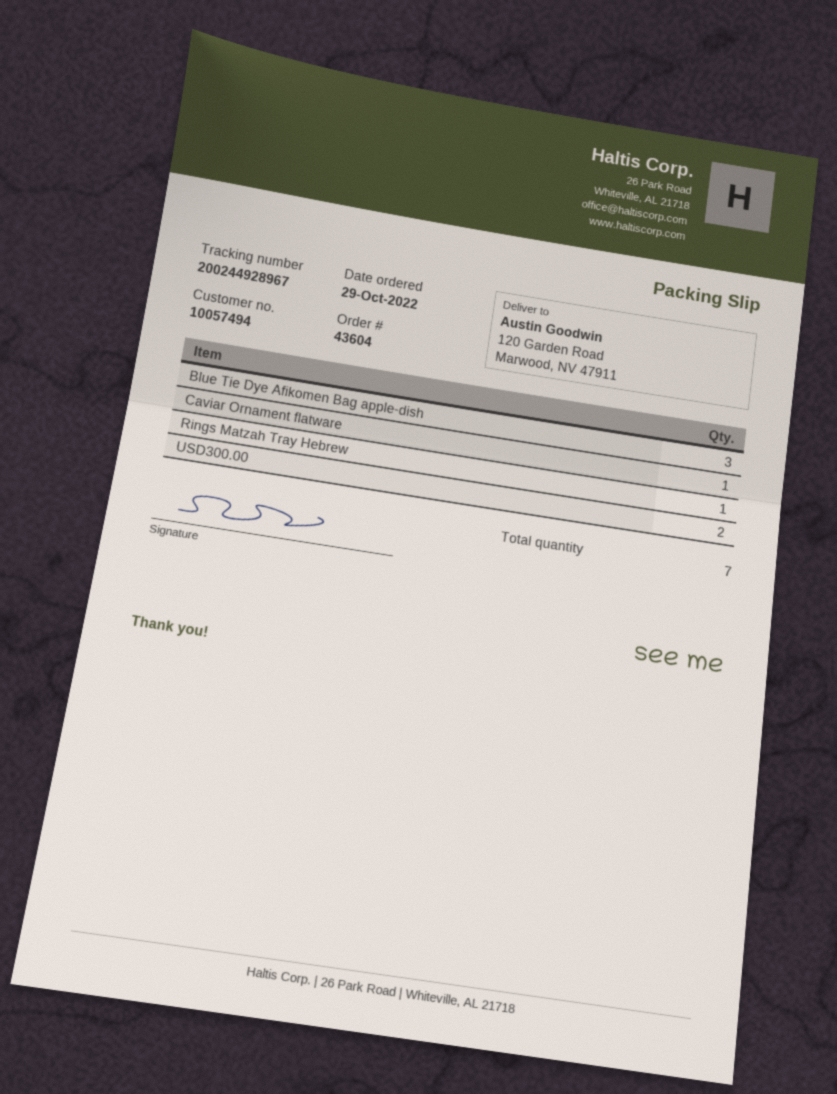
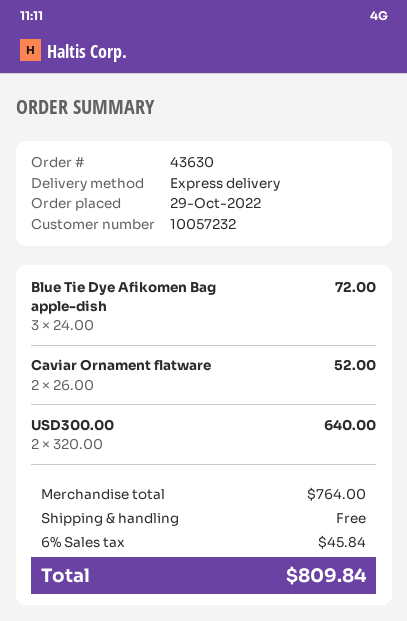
order number: 43604 -> 43630
customer number: 10057494 -> 10057232
Caviar Ornament flatware: 1 -> 2
Rings Matzah Tray Hebrew: 1 -> none

